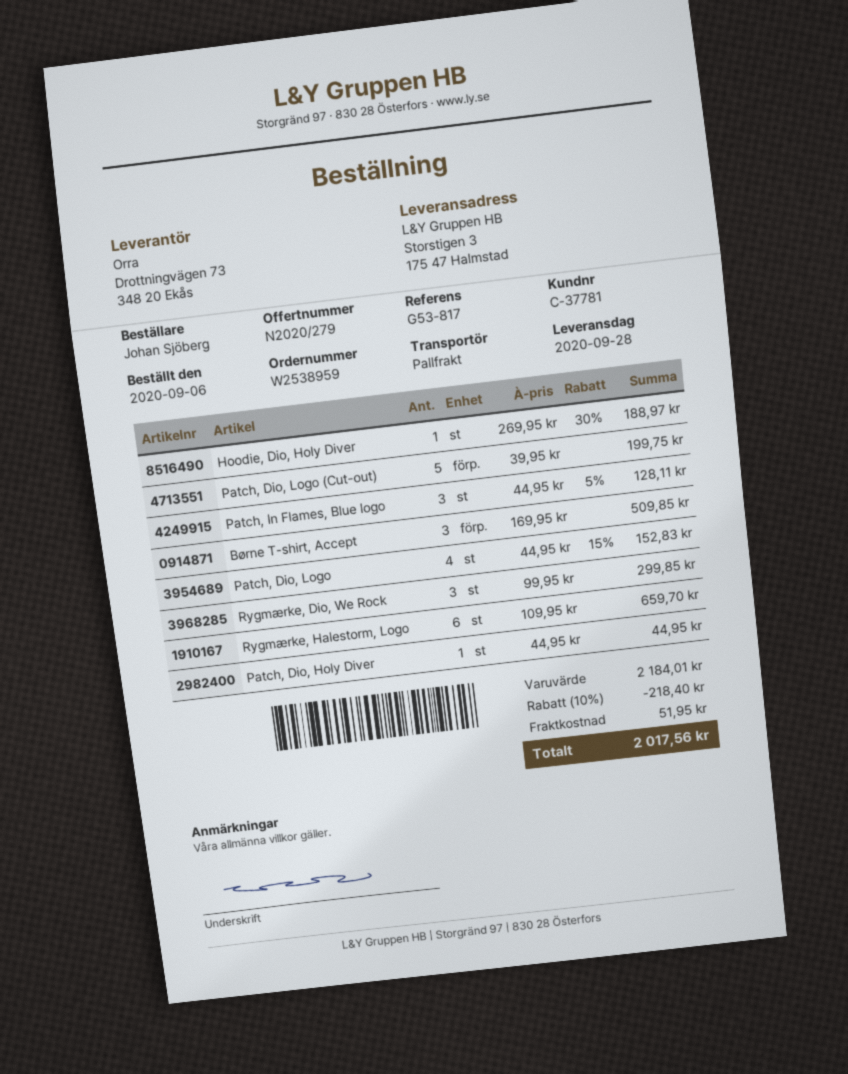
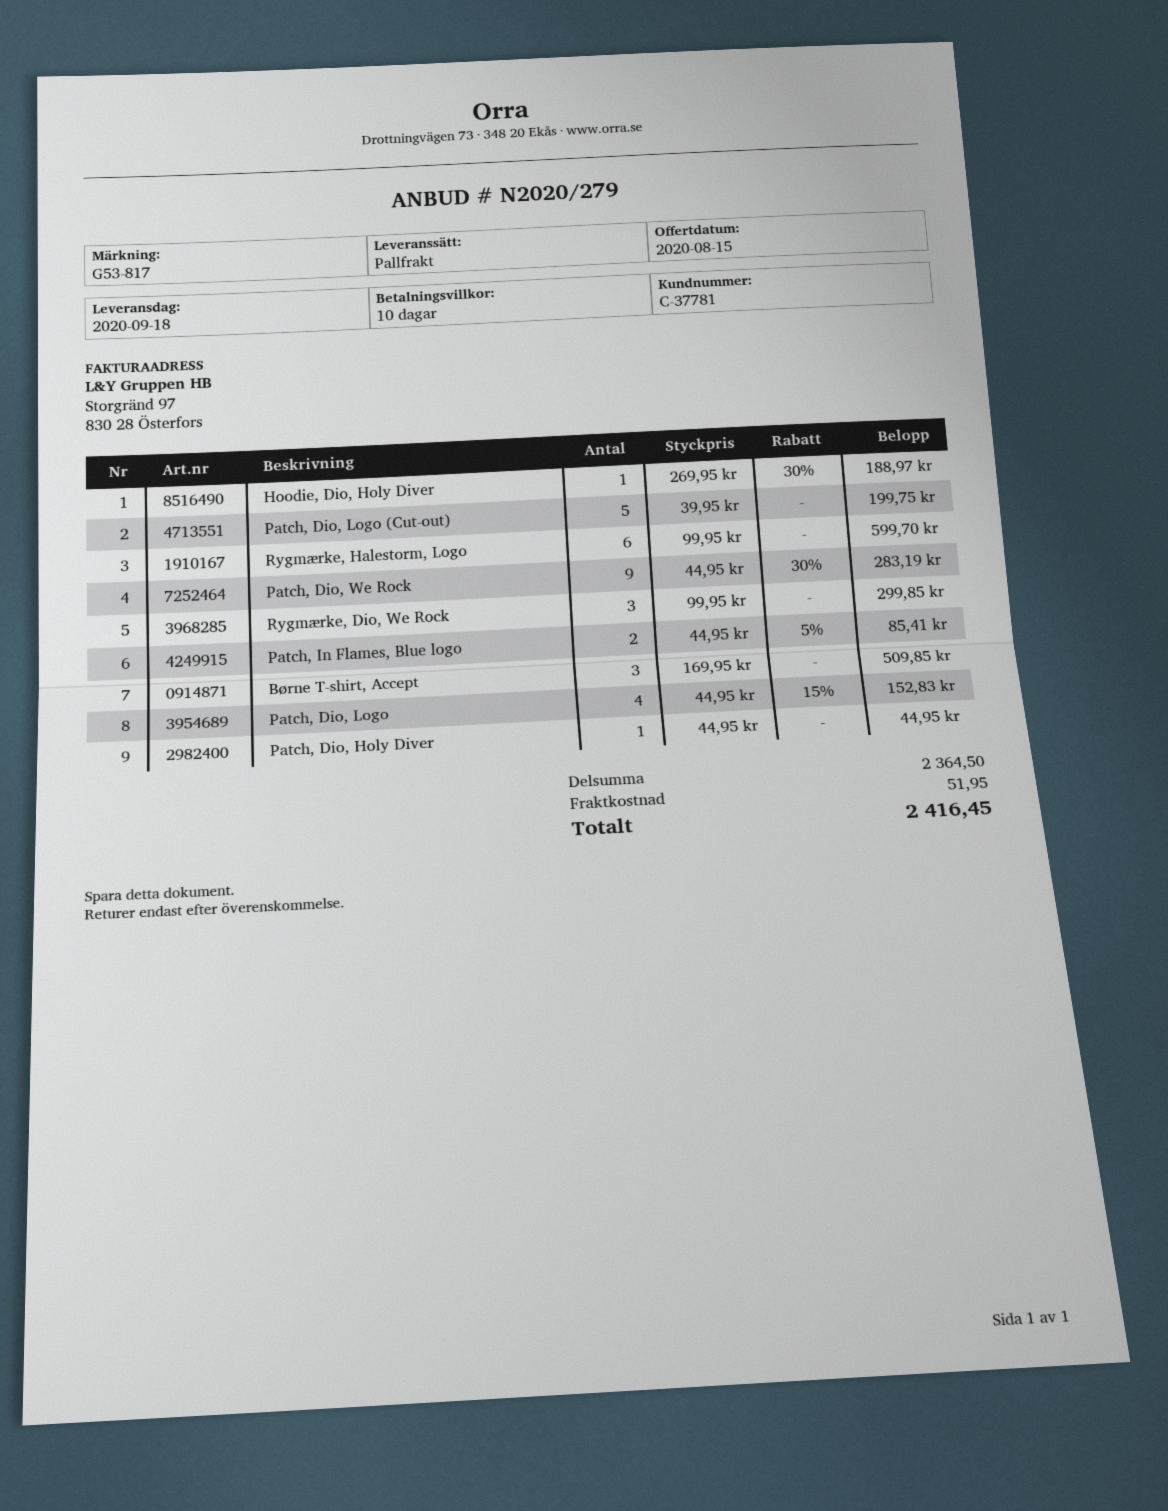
delivery date: 2020-09-28 -> 2020-09-18
Patch, In Flames, Blue logo: 3 x 44.95 - 5% = 128.11 -> 2 x 44.95 - 5% = 85.41
Rygmærke, Halestorm, Logo: 6 x 109.95 = 659.70 -> 6 x 99.95 = 599.70
Patch, Dio, We Rock: none -> 9 x 44.95 - 30% = 283.19
subtotal: 2184.01 -> 2364.50
discount: 10% = 218.40 -> none
total: 2017.56 -> 2416.45

